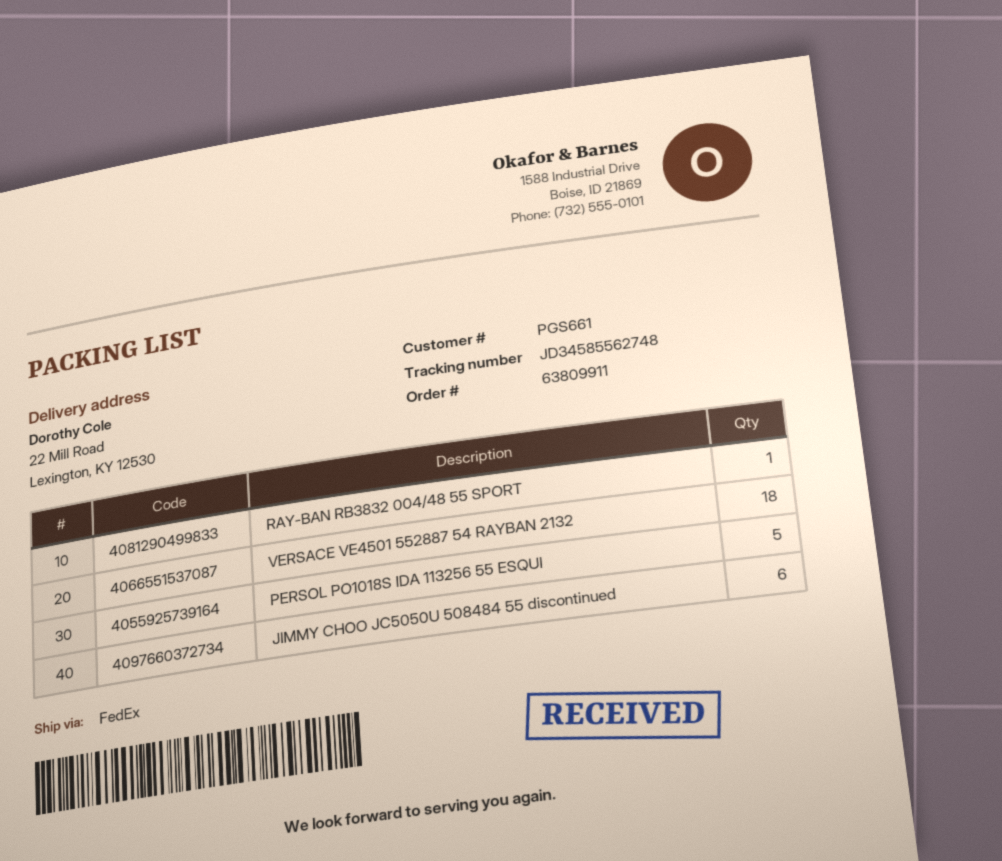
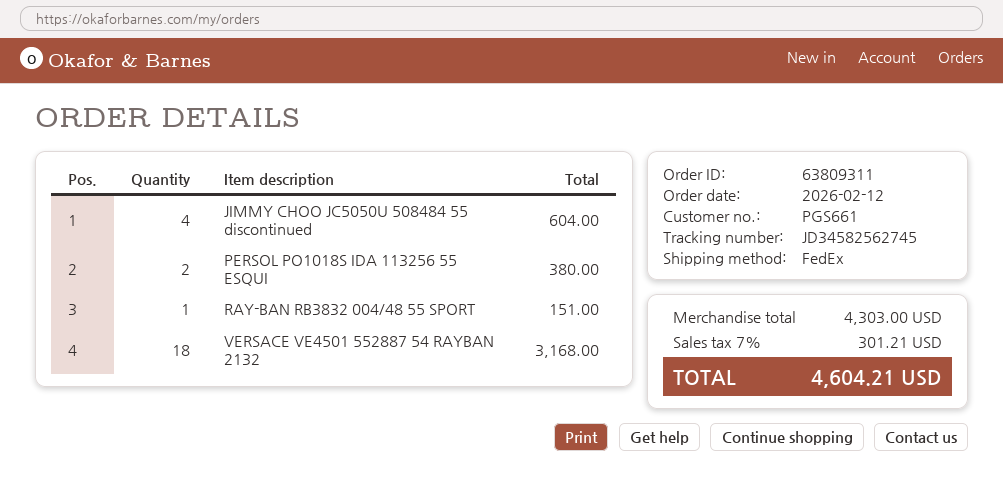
order number: 63809911 -> 63809311
tracking number: JD34585562748 -> JD34582562745
PERSOL PO1018S IDA 113256 55 ESQUI: 5 -> 2
JIMMY CHOO JC5050U 508484 55 discontinued: 6 -> 4

